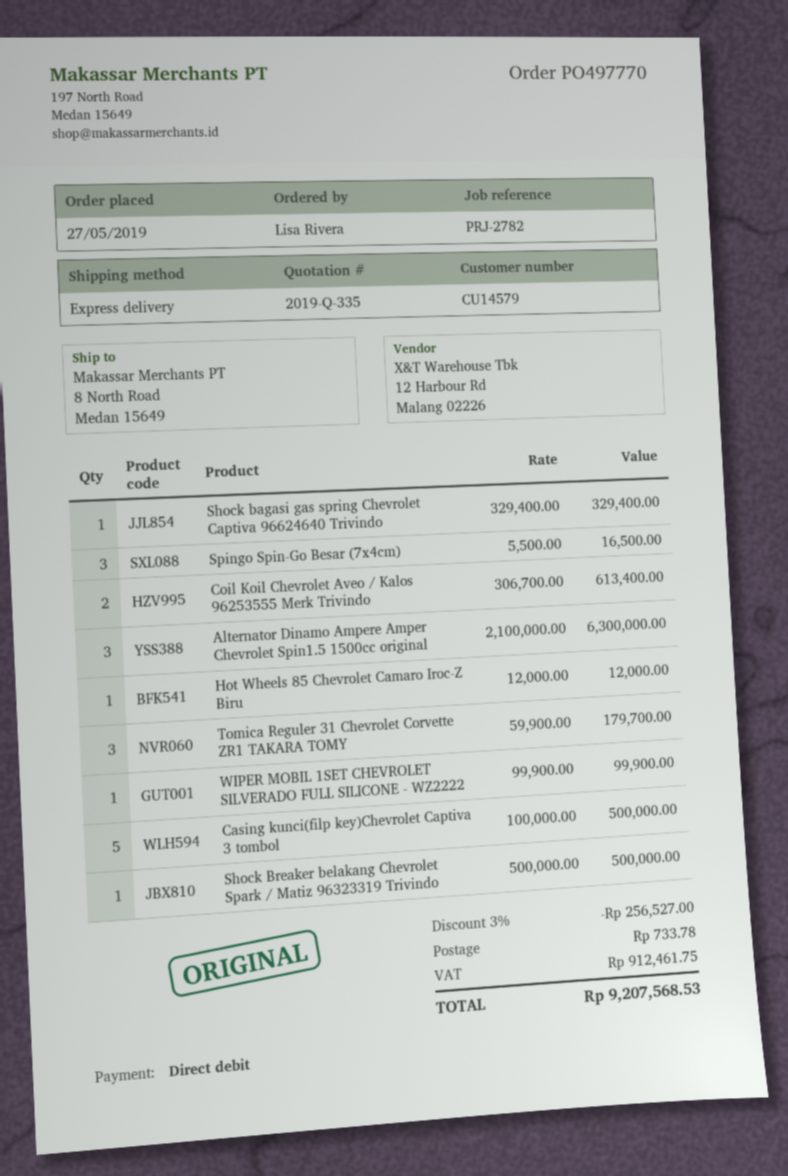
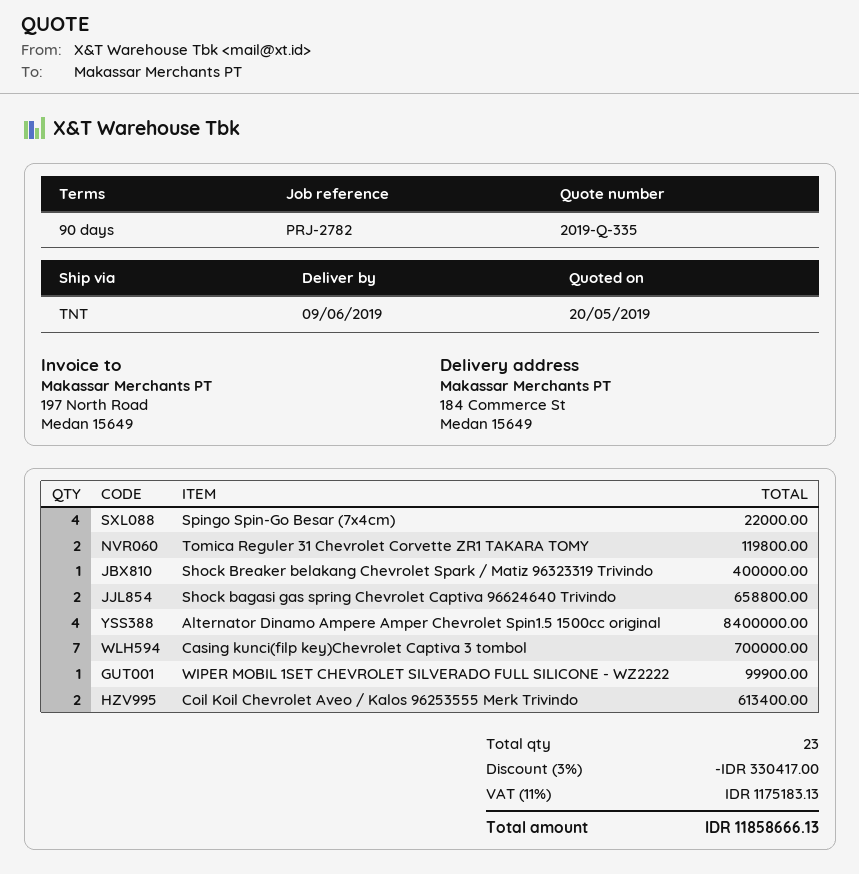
shipping method: express -> TNT
ship to: 8 North Road, Medan 15649 -> 184 Commerce St, Medan 15649
Shock bagasi gas spring Chevrolet Captiva 96624640 Trivindo: 1 for 329400.00 -> 2 for 658800.00
Spingo Spin-Go Besar (7x4cm): 3 for 16500.00 -> 4 for 22000.00
Alternator Dinamo Ampere Amper Chevrolet Spin1.5 1500cc original: 3 for 6300000.00 -> 4 for 8400000.00
Hot Wheels 85 Chevrolet Camaro Iroc-Z Biru: 1 for 12000.00 -> none
Tomica Reguler 31 Chevrolet Corvette ZR1 TAKARA TOMY: 3 for 179700.00 -> 2 for 119800.00
Casing kunci(filp key)Chevrolet Captiva 3 tombol: 5 for 500000.00 -> 7 for 700000.00
Shock Breaker belakang Chevrolet Spark / Matiz 96323319 Trivindo: 1 for 500000.00 -> 1 for 400000.00
discount: 3% = 256527.00 -> 3% = 330417.00
shipping: 733.78 -> none
tax: 912461.75 -> 1175183.13
total: 9207568.53 -> 11858666.13

